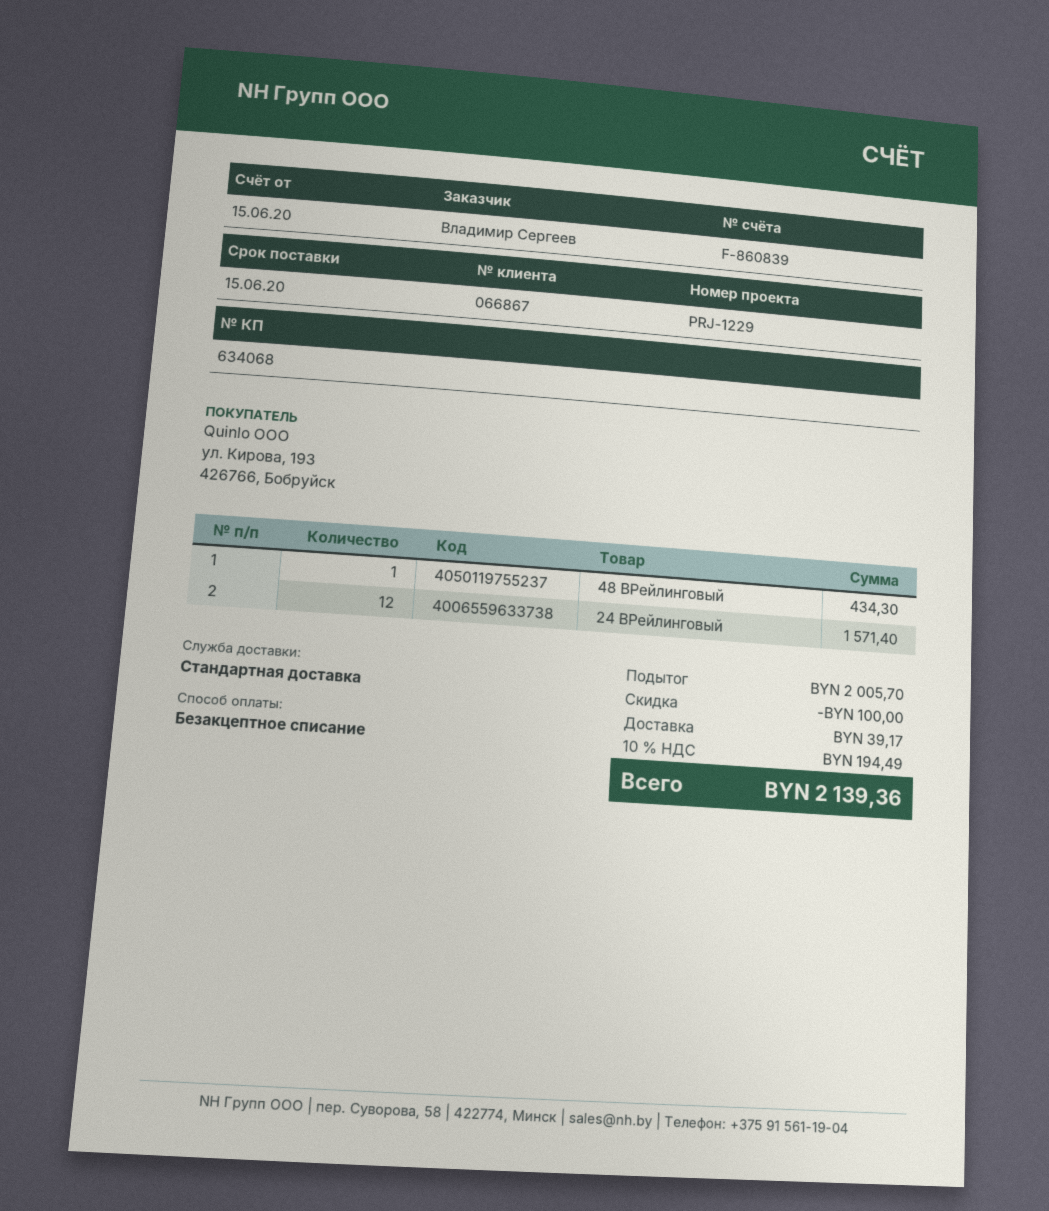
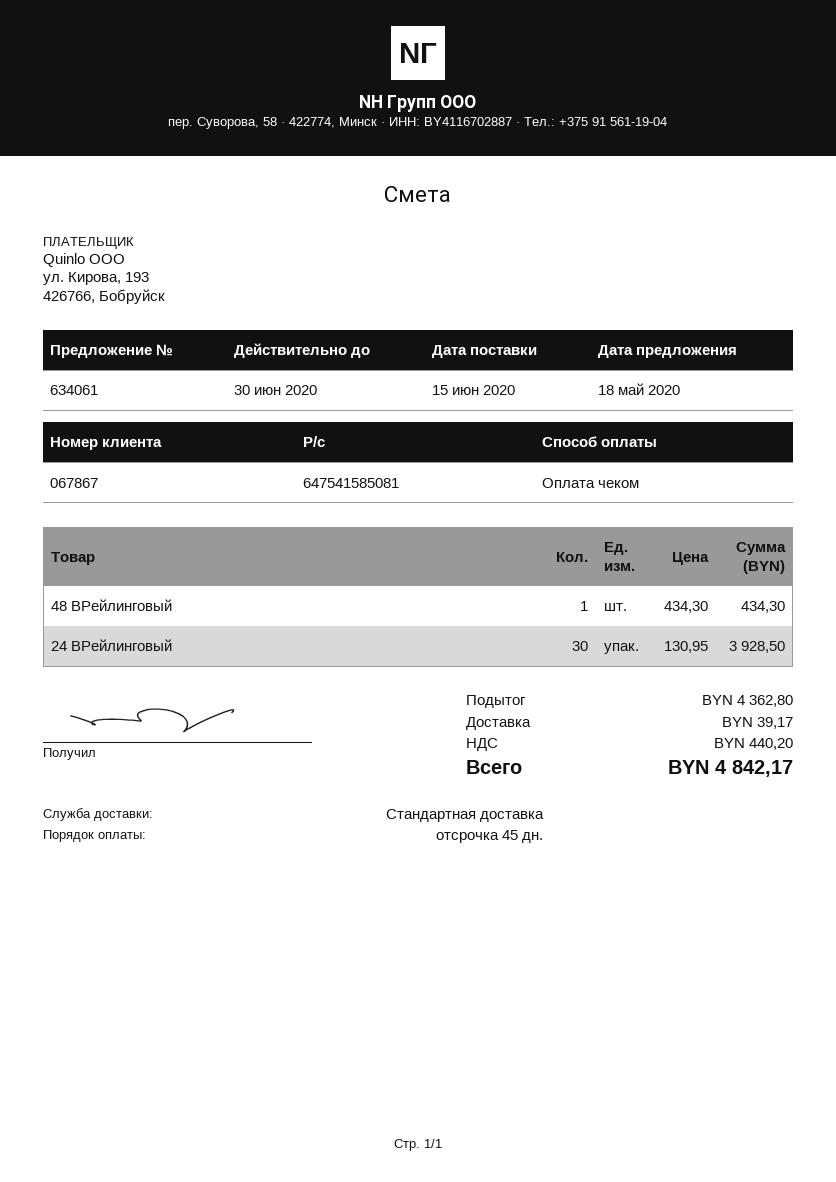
quote number: 634068 -> 634061
customer number: 066867 -> 067867
payment method: direct debit -> cheque
24 ВРейлинговый: 12 for 1571.40 -> 30 for 3928.50
subtotal: 2005.70 -> 4362.80
discount: 100.00 -> none
tax: 194.49 -> 440.20
total: 2139.36 -> 4842.17

